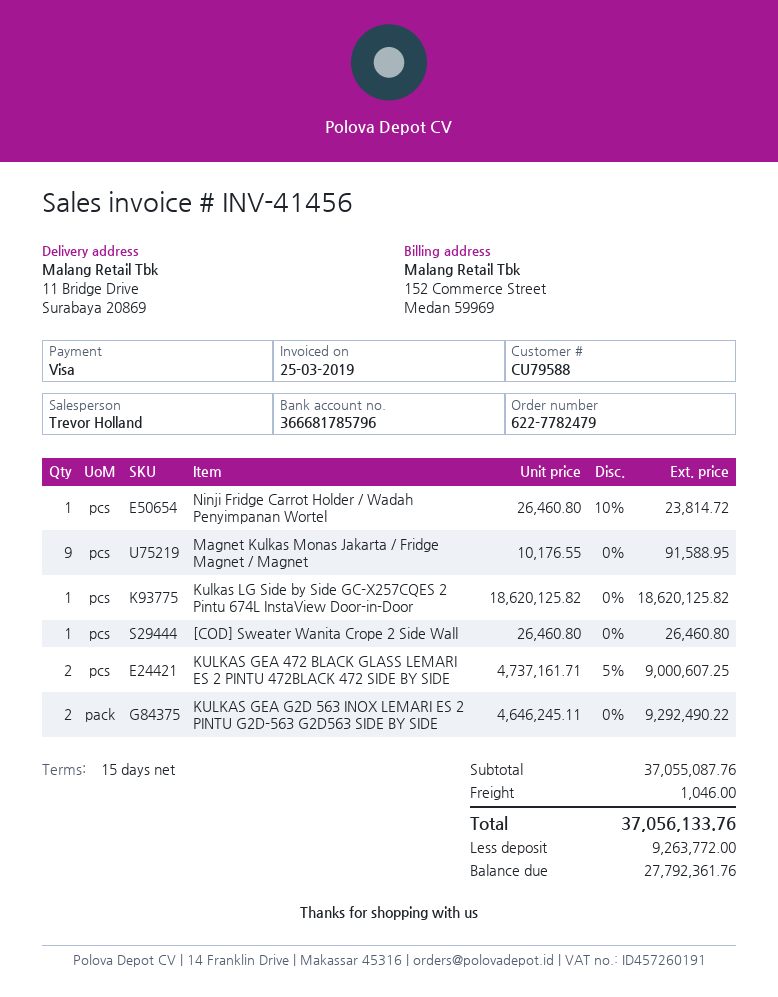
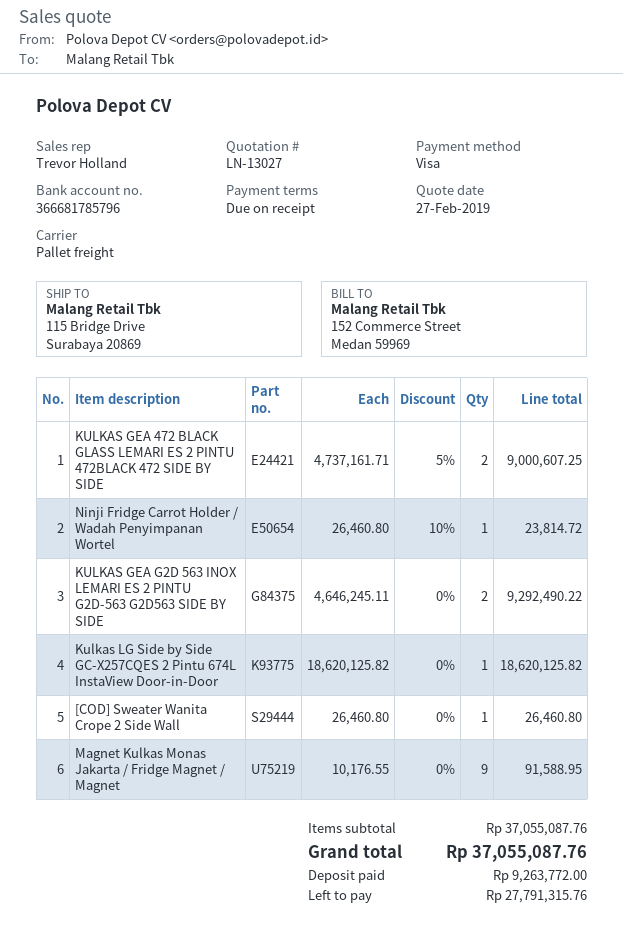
payment terms: 15 days -> on receipt
ship to: 11 Bridge Drive, Surabaya 20869 -> 115 Bridge Drive, Surabaya 20869
shipping: 1046.00 -> none
total: 37056133.76 -> 37055087.76
balance: 27792361.76 -> 27791315.76

